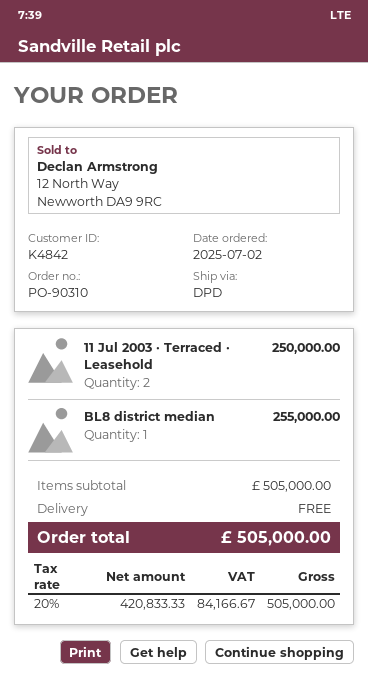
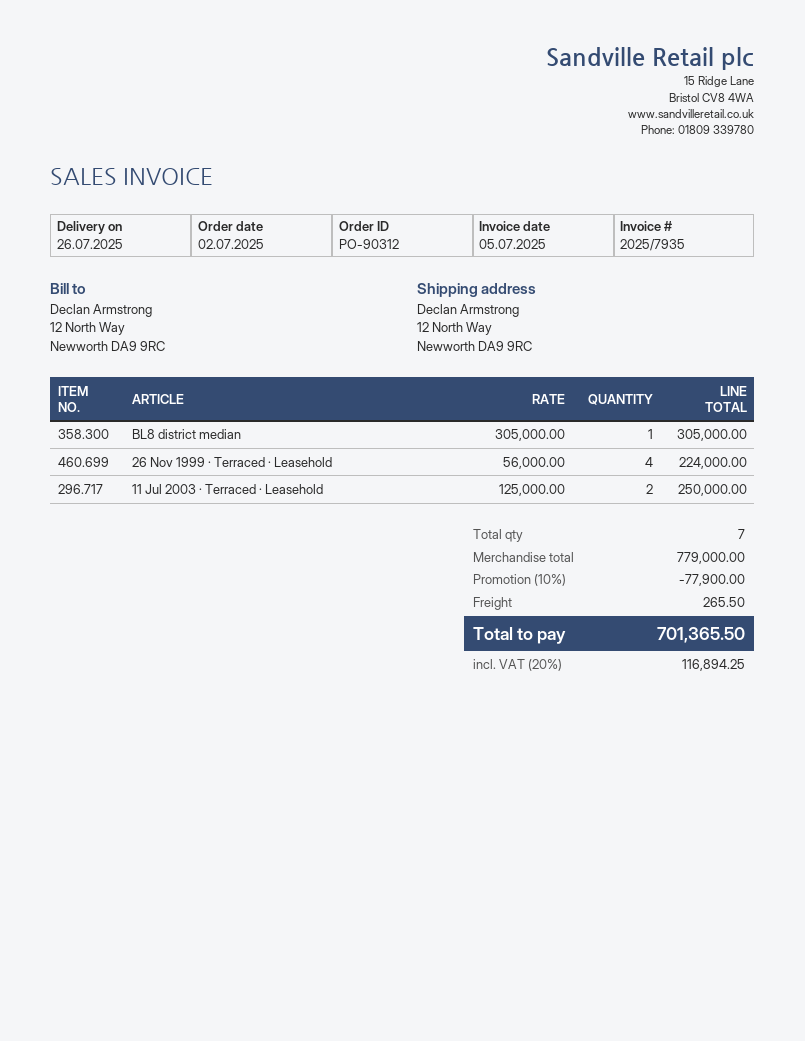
order number: PO-90310 -> PO-90312
BL8 district median: 1 for 255000.00 -> 1 for 305000.00
26 Nov 1999 · Terraced · Leasehold: none -> 4 for 224000.00
subtotal: 505000.00 -> 779000.00
discount: none -> 10% = 77900.00
shipping: 0.00 -> 265.50
tax: 20% = 84166.67 -> 20% = 116894.25
total: 505000.00 -> 701365.50

